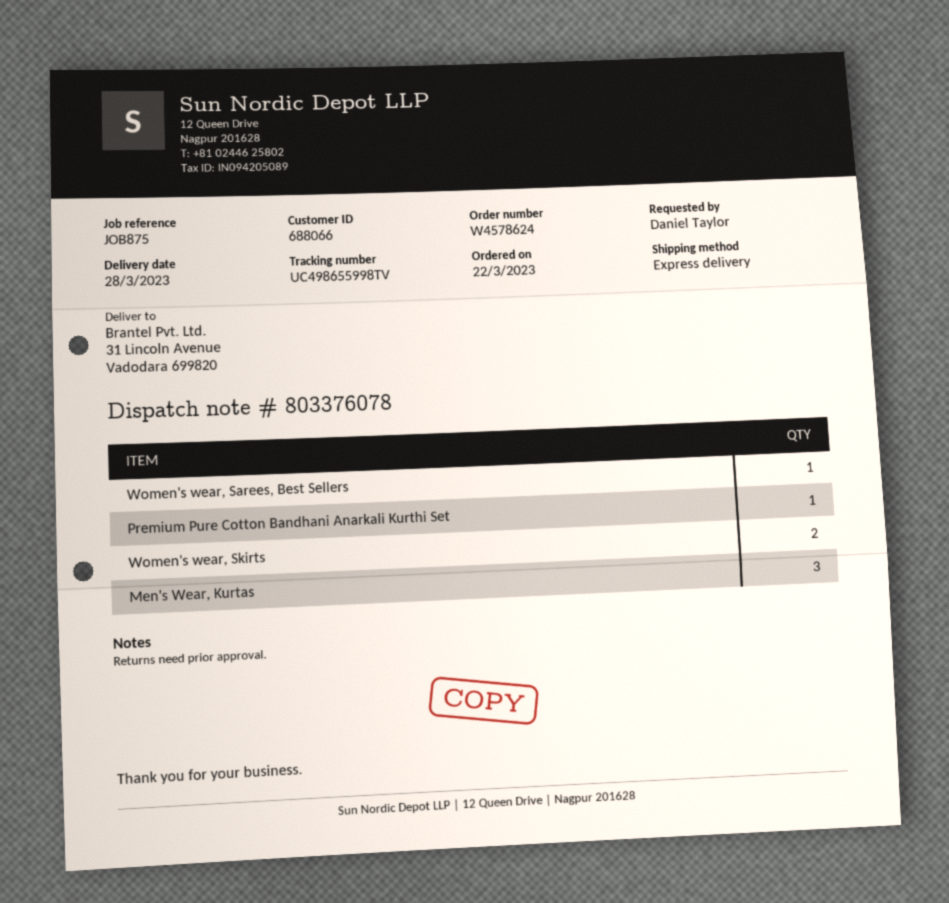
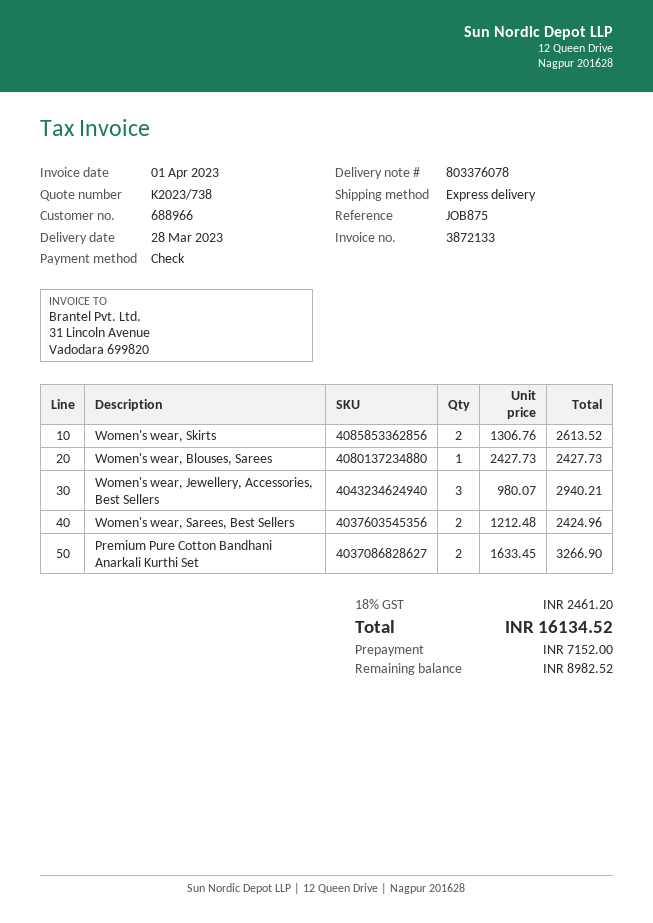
customer number: 688066 -> 688966
Women's wear, Sarees, Best Sellers: 1 -> 2
Premium Pure Cotton Bandhani Anarkali Kurthi Set: 1 -> 2
Men's Wear, Kurtas: 3 -> none
Women's wear, Blouses, Sarees: none -> 1
Women's wear, Jewellery, Accessories, Best Sellers: none -> 3

